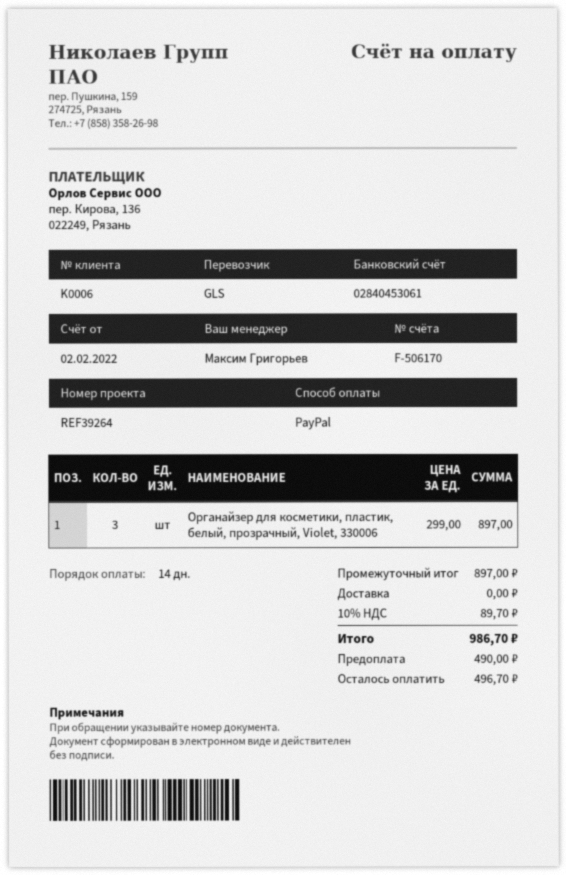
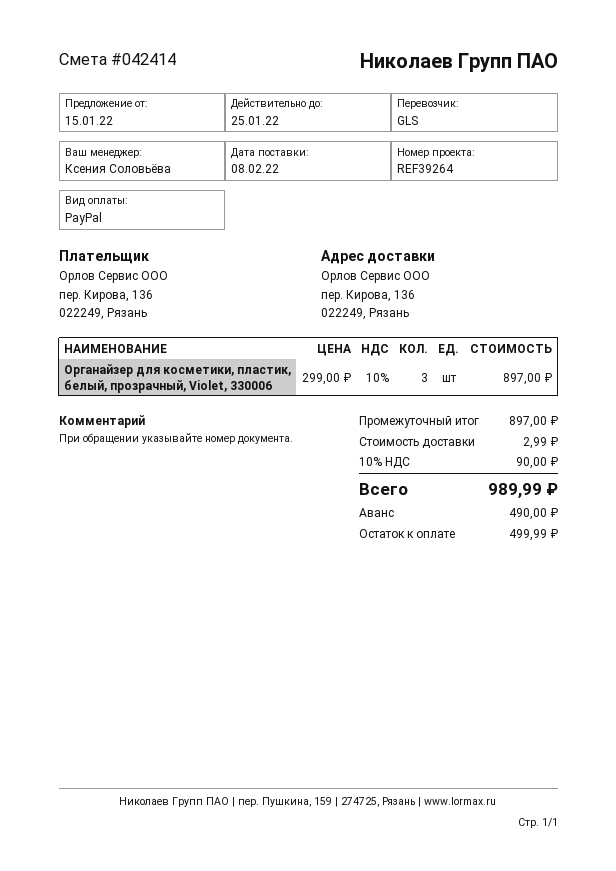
sales rep: Максим Григорьев -> Ксения Соловьёва
shipping: 0.00 -> 2.99
tax: 10% = 89.70 -> 10% = 90.00
total: 986.70 -> 989.99
balance: 496.70 -> 499.99

